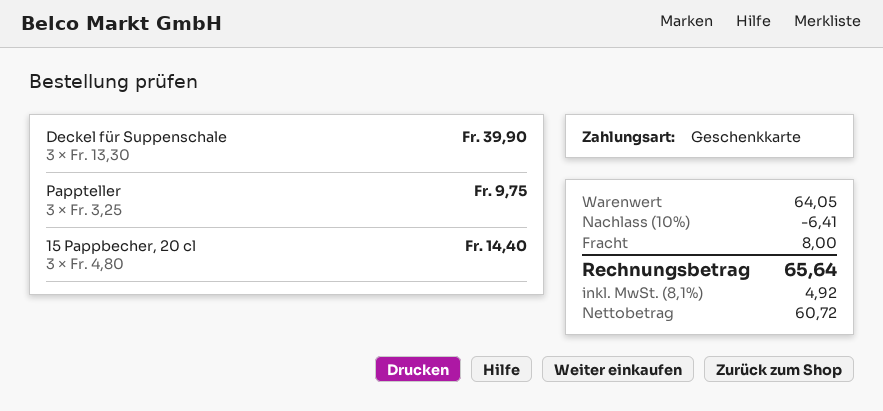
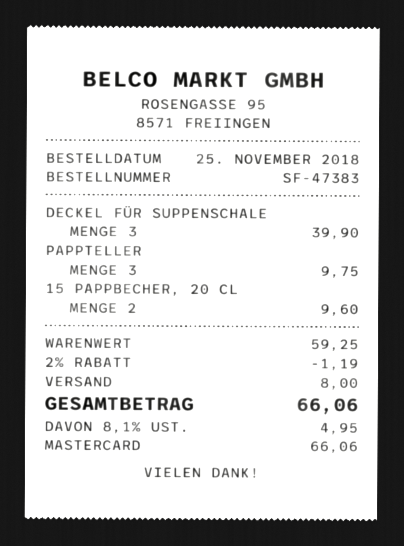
payment method: gift card -> Mastercard
15 Pappbecher, 20 cl: 3 for 14.40 -> 2 for 9.60
subtotal: 64.05 -> 59.25
discount: 10% = 6.41 -> 2% = 1.19
tax: 8.1% = 4.92 -> 8.1% = 4.95
total: 65.64 -> 66.06

